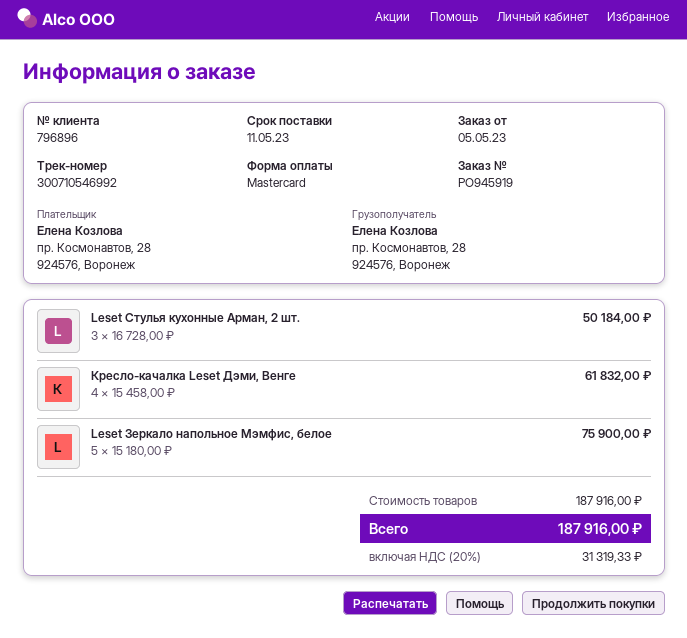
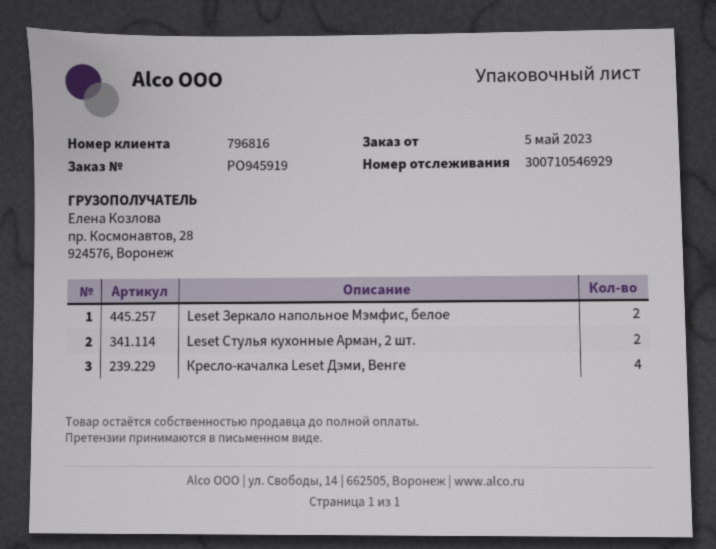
customer number: 796896 -> 796816
tracking number: 300710546992 -> 300710546929
Leset Стулья кухонные Арман, 2 шт.: 3 -> 2
Leset Зеркало напольное Мэмфис, белое: 5 -> 2

